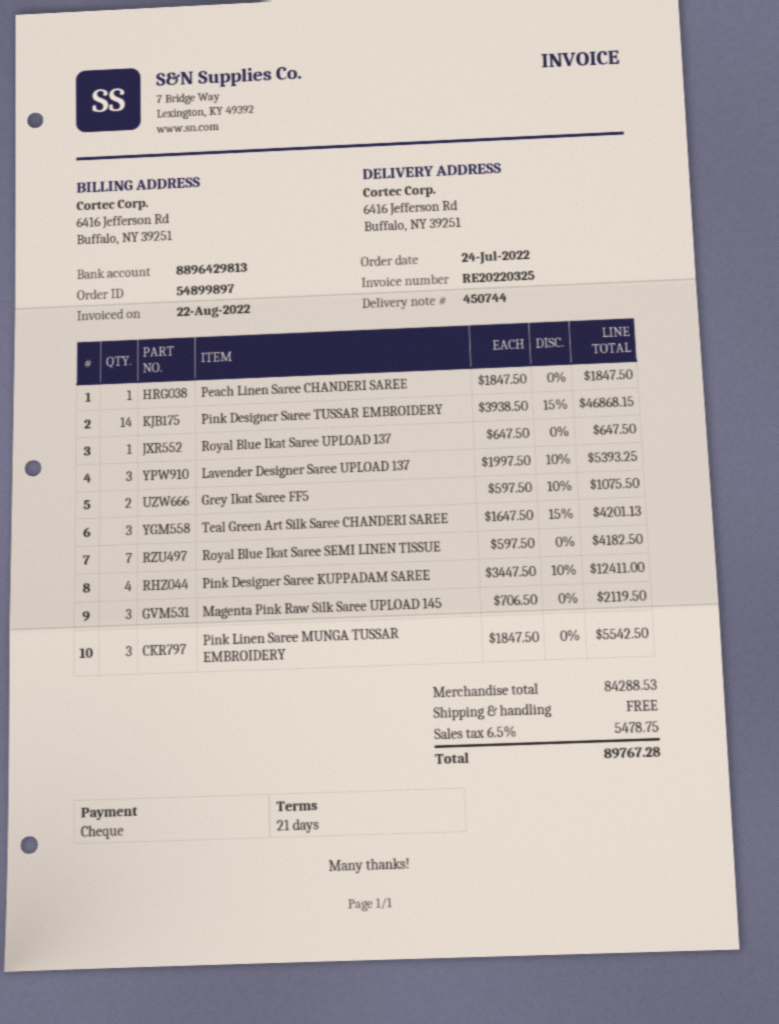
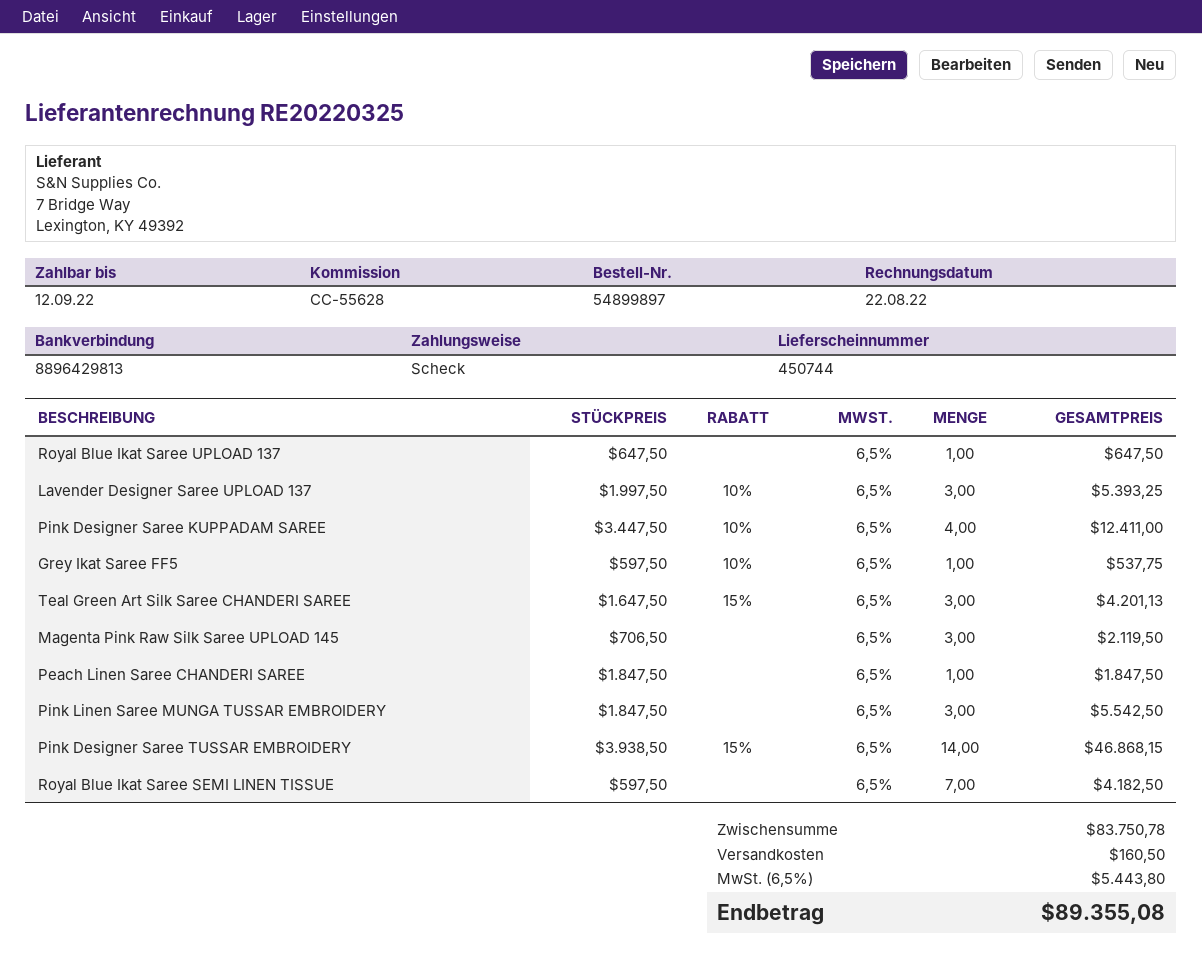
Grey Ikat Saree FF5: 2 x 597.50 - 10% = 1075.50 -> 1 x 597.50 - 10% = 537.75
subtotal: 84288.53 -> 83750.78
shipping: 0.00 -> 160.50
tax: 6.5% = 5478.75 -> 6.5% = 5443.80
total: 89767.28 -> 89355.08

